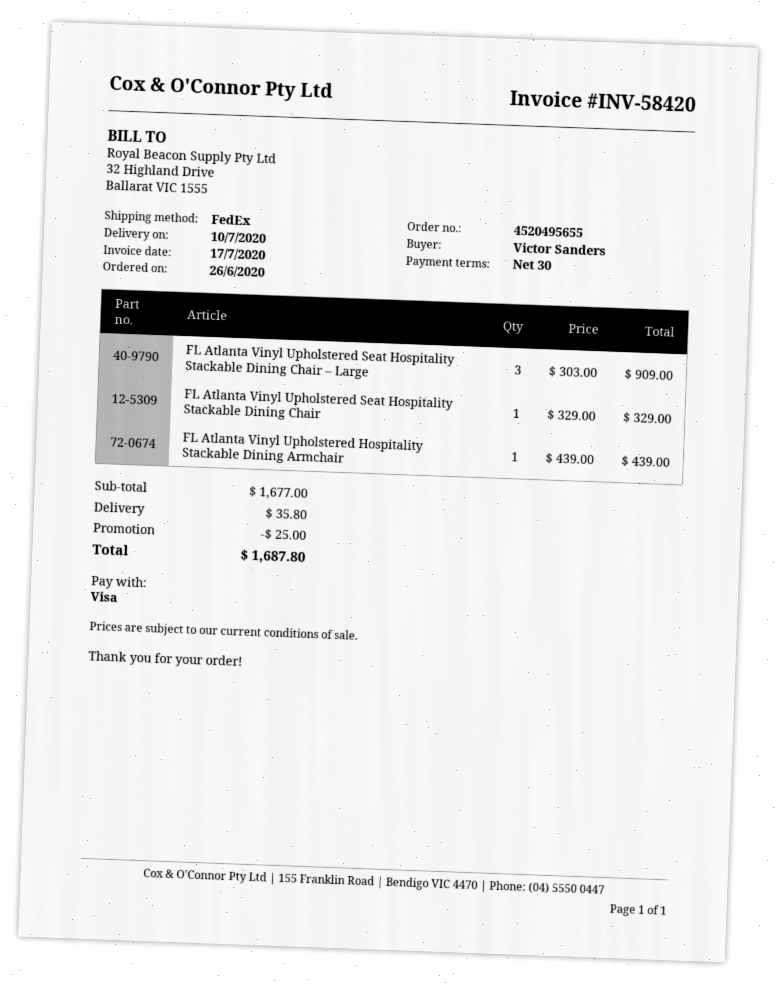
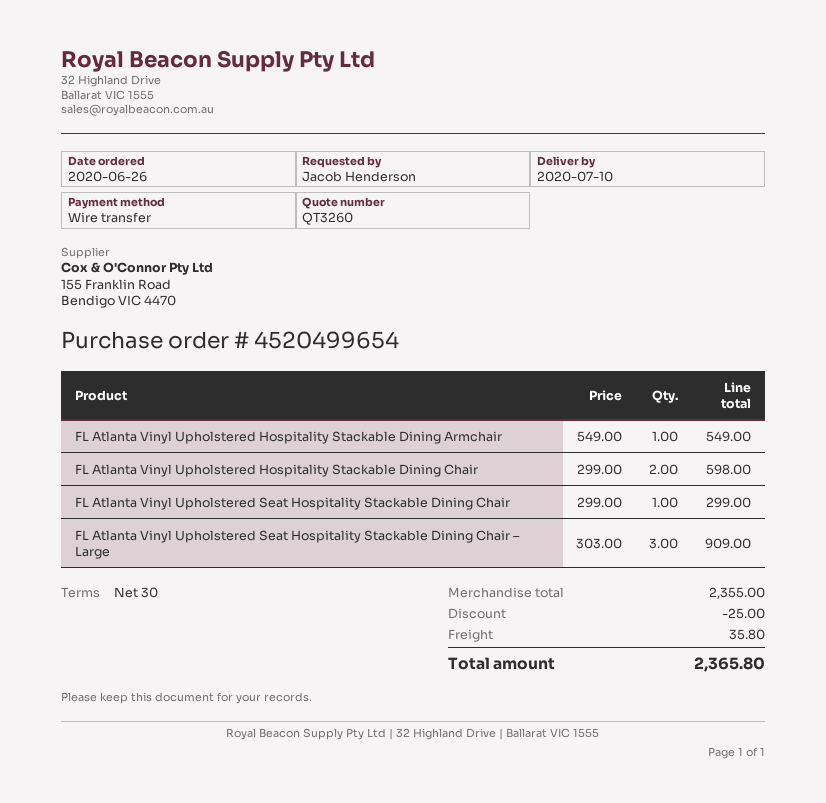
order number: 4520495655 -> 4520499654
ordered by: Victor Sanders -> Jacob Henderson
payment method: Visa -> bank transfer
FL Atlanta Vinyl Upholstered Seat Hospitality Stackable Dining Chair: 1 x 329.00 = 329.00 -> 1 x 299.00 = 299.00
FL Atlanta Vinyl Upholstered Hospitality Stackable Dining Armchair: 1 x 439.00 = 439.00 -> 1 x 549.00 = 549.00
FL Atlanta Vinyl Upholstered Hospitality Stackable Dining Chair: none -> 2 x 299.00 = 598.00
subtotal: 1677.00 -> 2355.00
total: 1687.80 -> 2365.80

